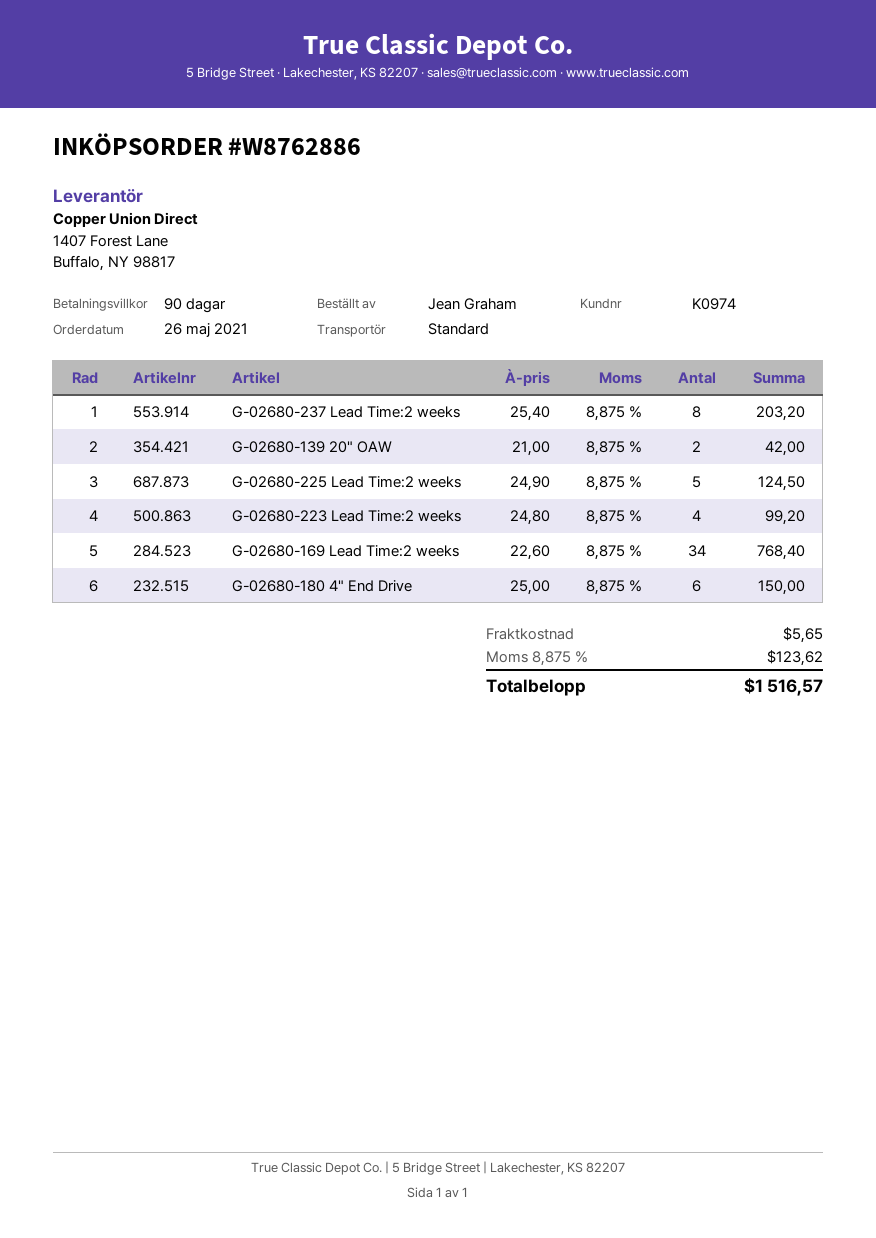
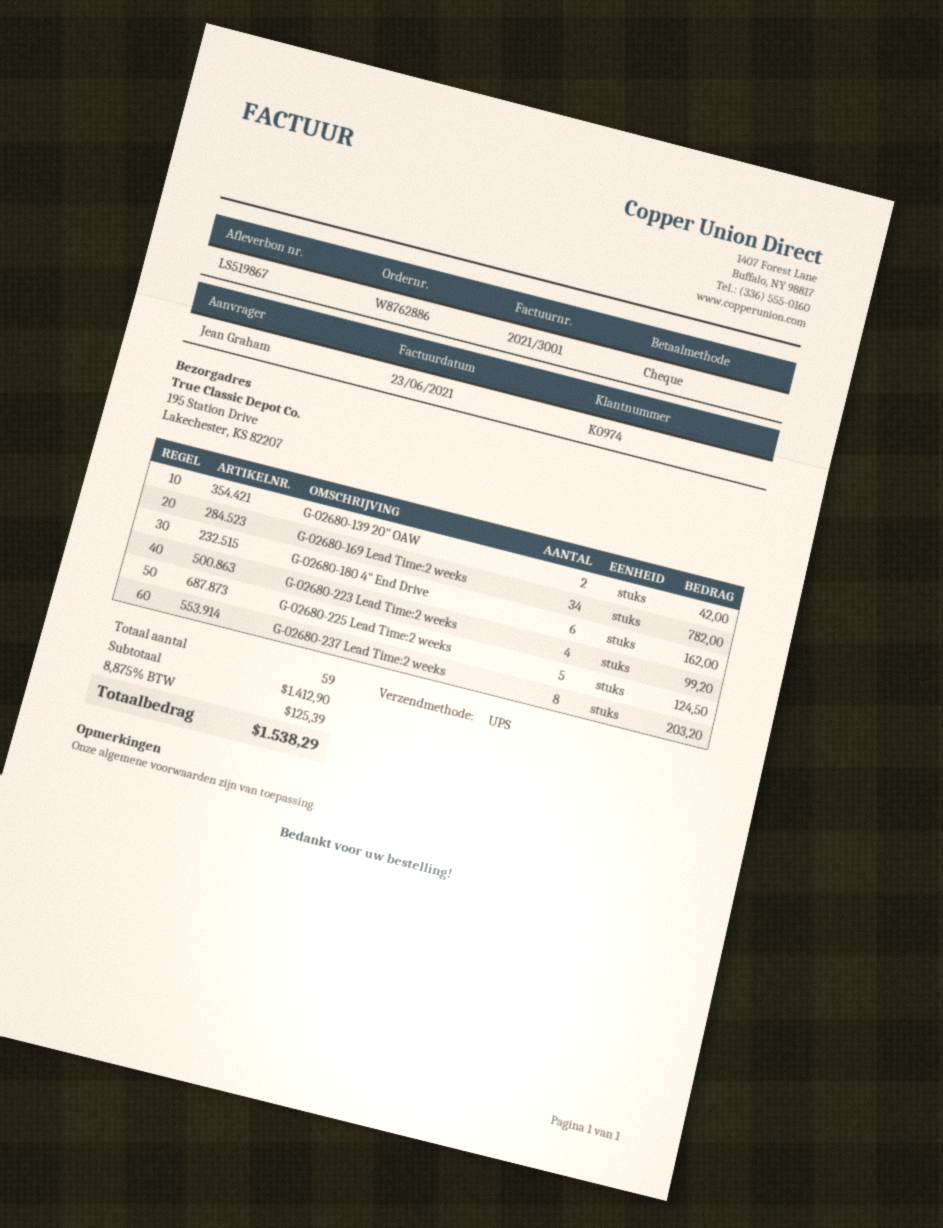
shipping method: standard -> UPS
G-02680-169 Lead Time:2 weeks: 34 for 768.40 -> 34 for 782.00
G-02680-180 4" End Drive: 6 for 150.00 -> 6 for 162.00
shipping: 5.65 -> none
tax: 8.875% = 123.62 -> 8.875% = 125.39
total: 1516.57 -> 1538.29

